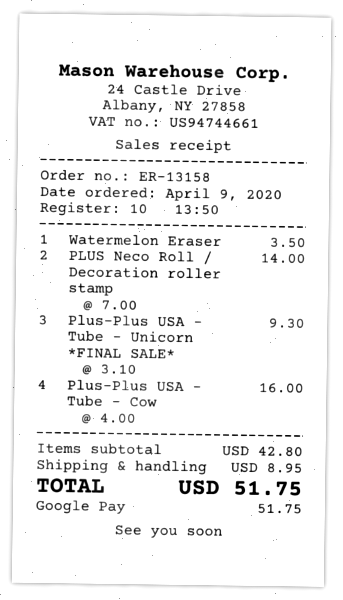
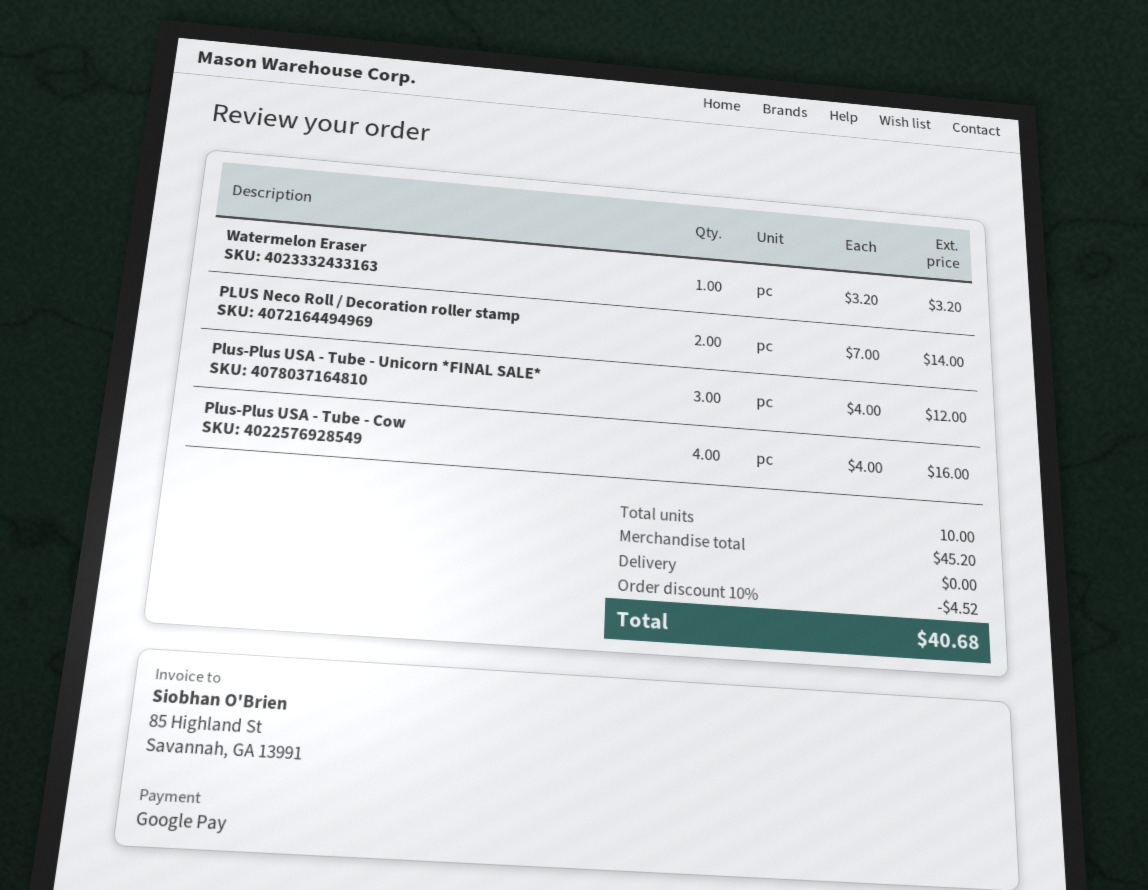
Watermelon Eraser: 1 x 3.50 = 3.50 -> 1 x 3.20 = 3.20
Plus-Plus USA - Tube - Unicorn *FINAL SALE*: 3 x 3.10 = 9.30 -> 3 x 4.00 = 12.00
subtotal: 42.80 -> 45.20
discount: none -> 10% = 4.52
shipping: 8.95 -> 0.00
total: 51.75 -> 40.68

